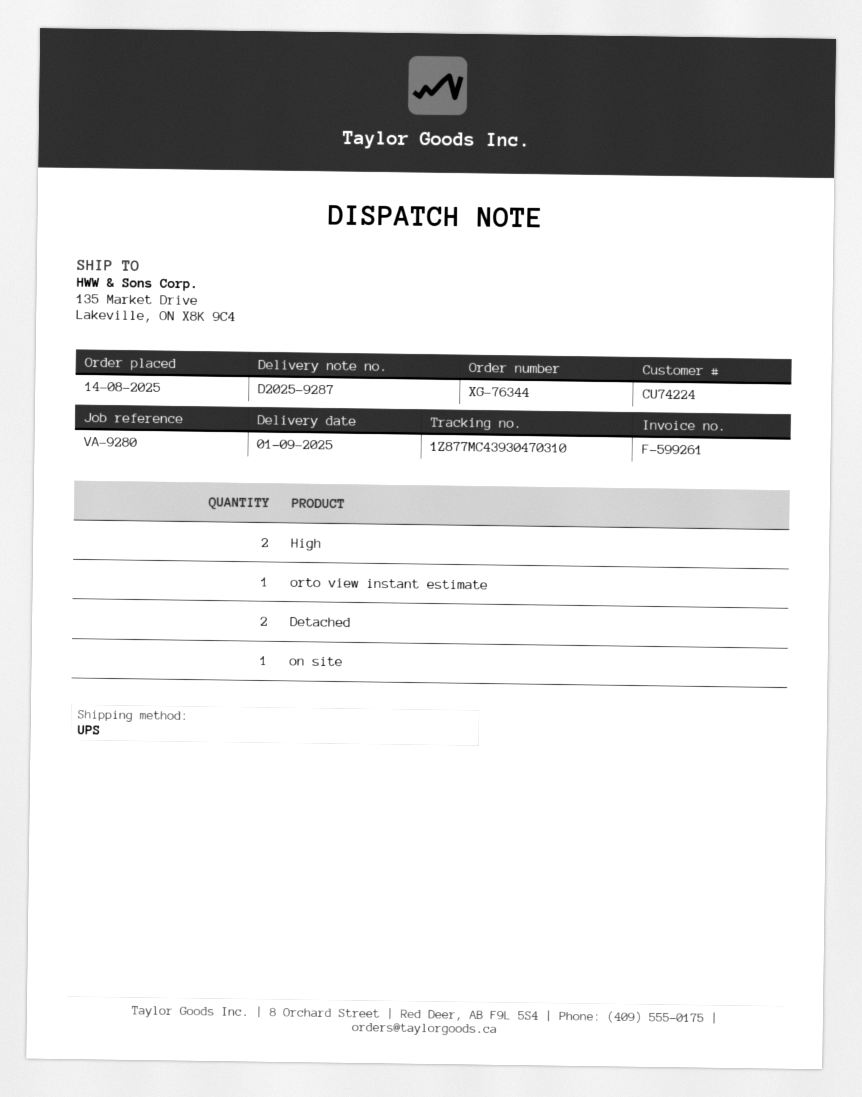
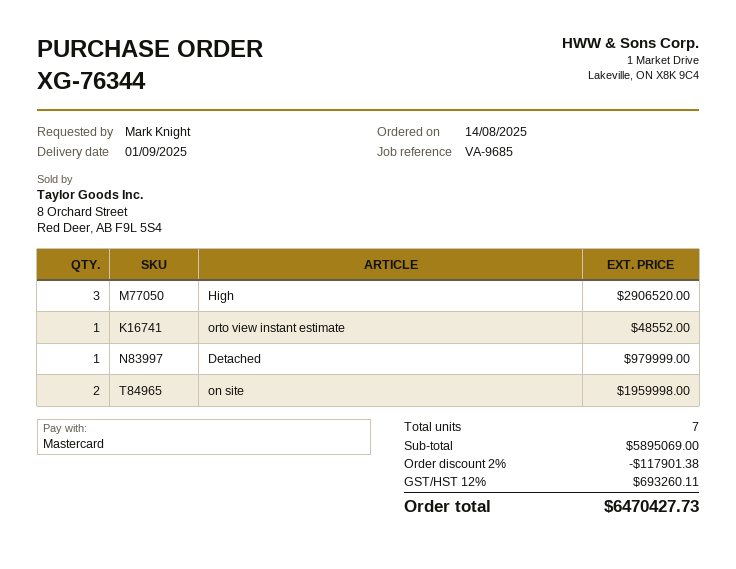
reference: VA-9280 -> VA-9685
High: 2 -> 3
Detached: 2 -> 1
on site: 1 -> 2

